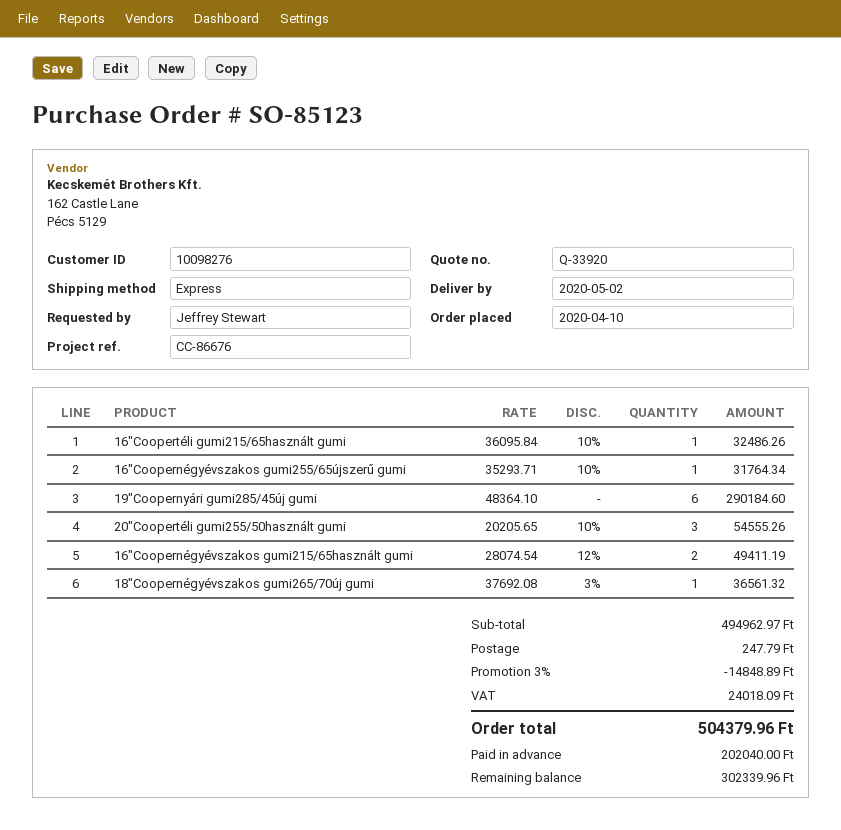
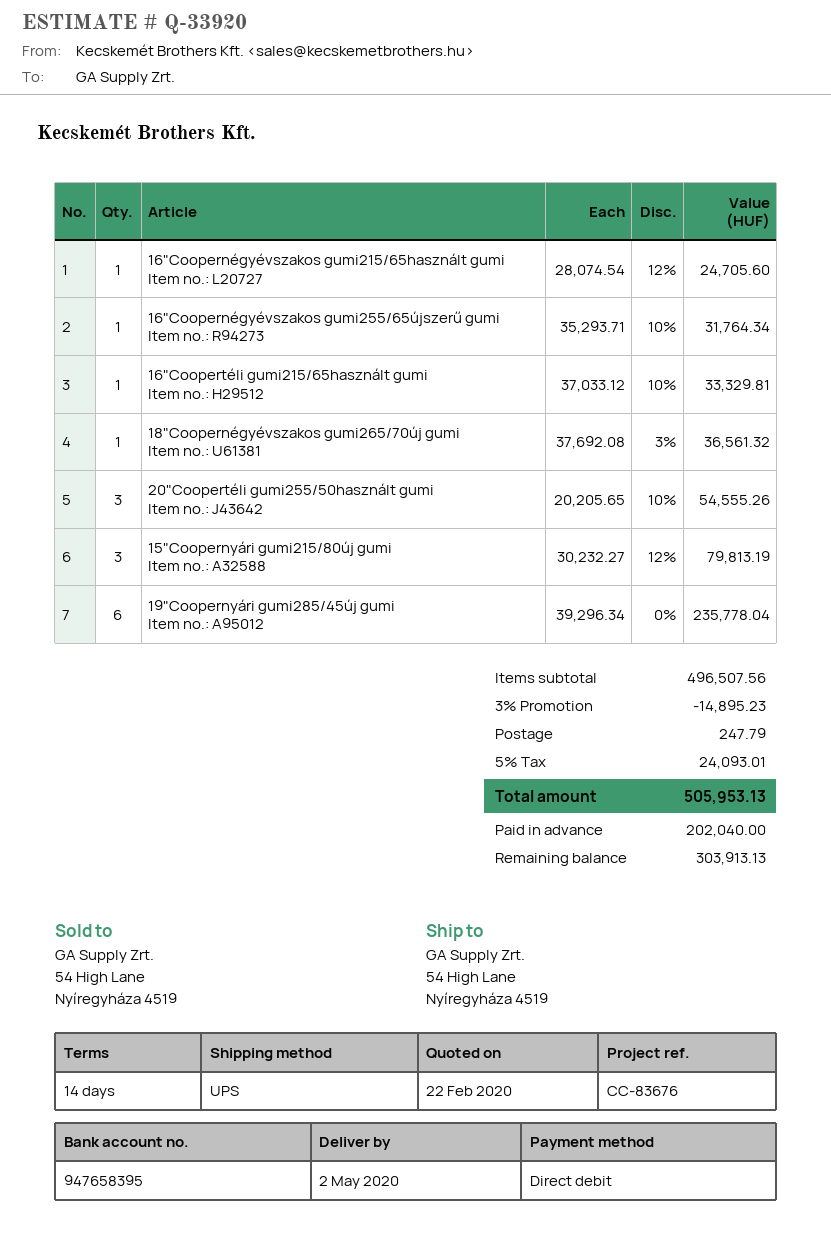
reference: CC-86676 -> CC-83676
shipping method: express -> UPS
16"Coopertéli gumi215/65használt gumi: 1 x 36095.84 - 10% = 32486.26 -> 1 x 37033.12 - 10% = 33329.81
19"Coopernyári gumi285/45új gumi: 6 x 48364.10 = 290184.60 -> 6 x 39296.34 = 235778.04
16"Coopernégyévszakos gumi215/65használt gumi: 2 x 28074.54 - 12% = 49411.19 -> 1 x 28074.54 - 12% = 24705.60
15"Coopernyári gumi215/80új gumi: none -> 3 x 30232.27 - 12% = 79813.19
subtotal: 494962.97 -> 496507.56
discount: 3% = 14848.89 -> 3% = 14895.23
tax: 24018.09 -> 24093.01
total: 504379.96 -> 505953.13
balance: 302339.96 -> 303913.13

